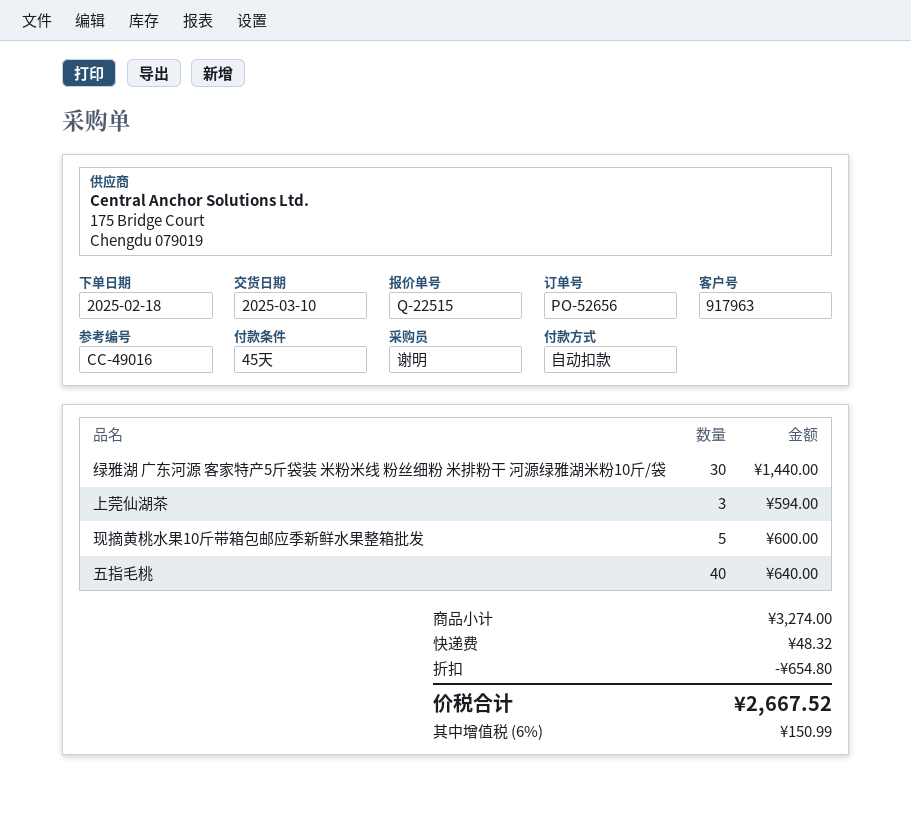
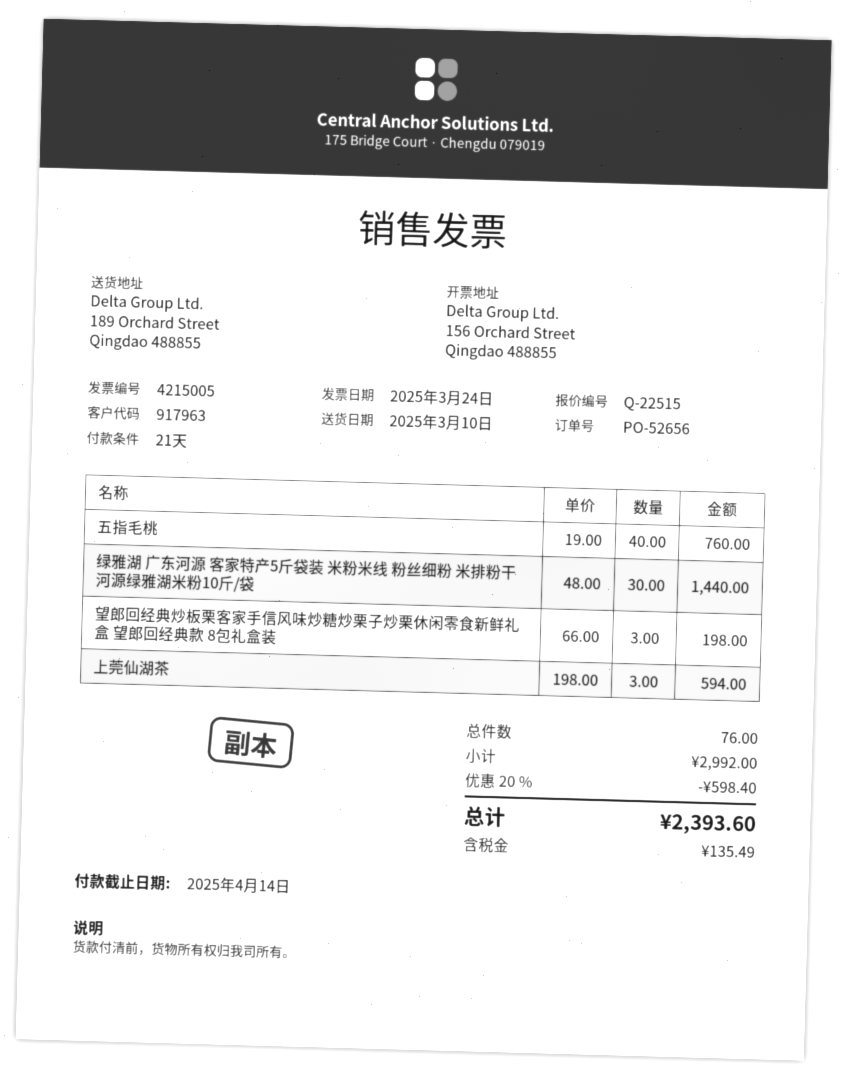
payment terms: 45 days -> 21 days
现摘黄桃水果10斤带箱包邮应季新鲜水果整箱批发: 5 for 600.00 -> none
五指毛桃: 40 for 640.00 -> 40 for 760.00
望郎回经典炒板栗客家手信风味炒糖炒栗子炒栗休闲零食新鲜礼盒 望郎回经典款 8包礼盒装: none -> 3 for 198.00
subtotal: 3274.00 -> 2992.00
discount: 654.80 -> 598.40
shipping: 48.32 -> none
tax: 150.99 -> 135.49
total: 2667.52 -> 2393.60

